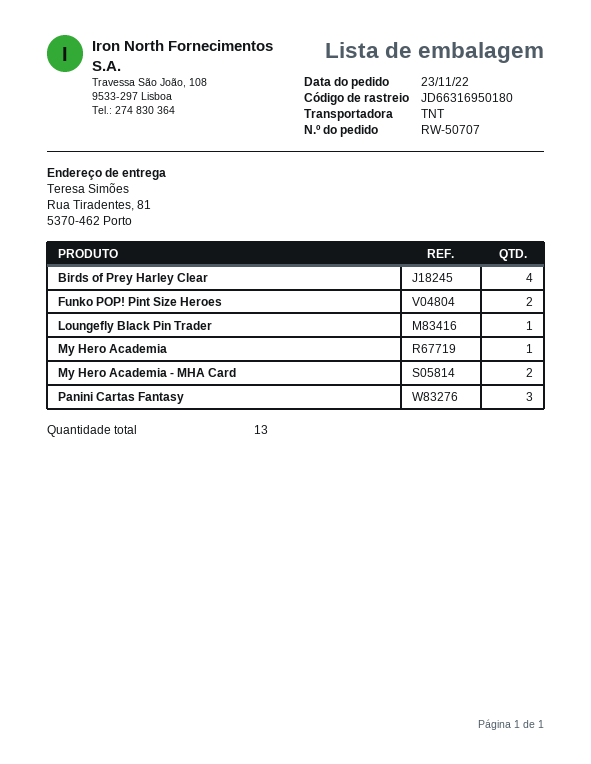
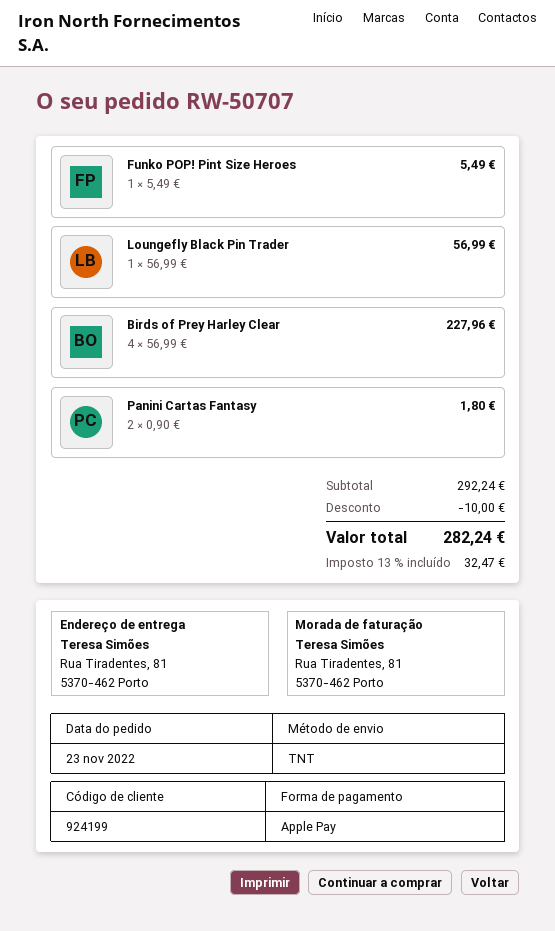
Funko POP! Pint Size Heroes: 2 -> 1
My Hero Academia: 1 -> none
My Hero Academia - MHA Card: 2 -> none
Panini Cartas Fantasy: 3 -> 2

